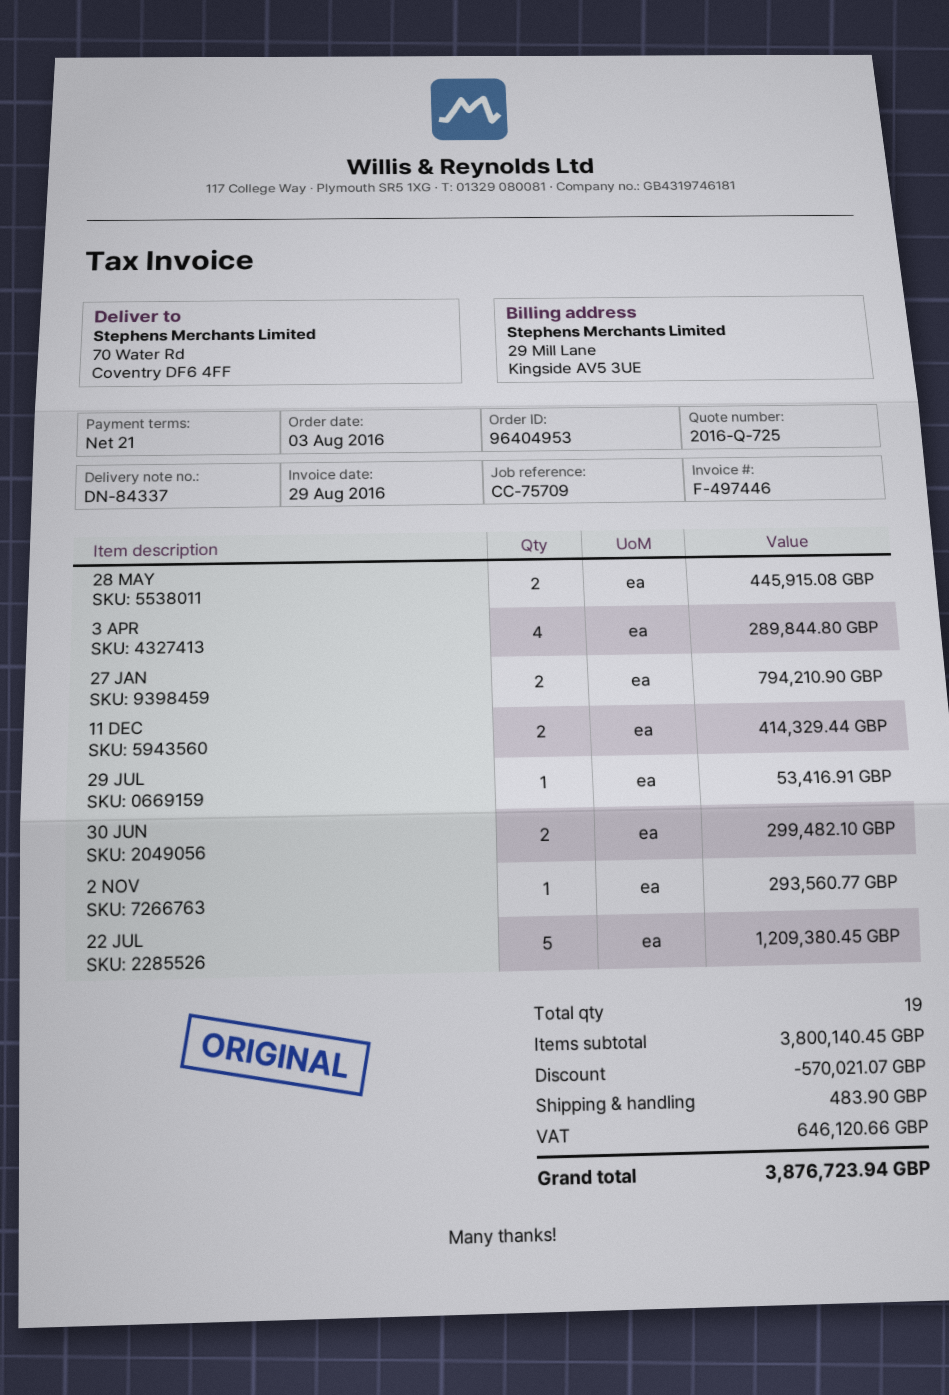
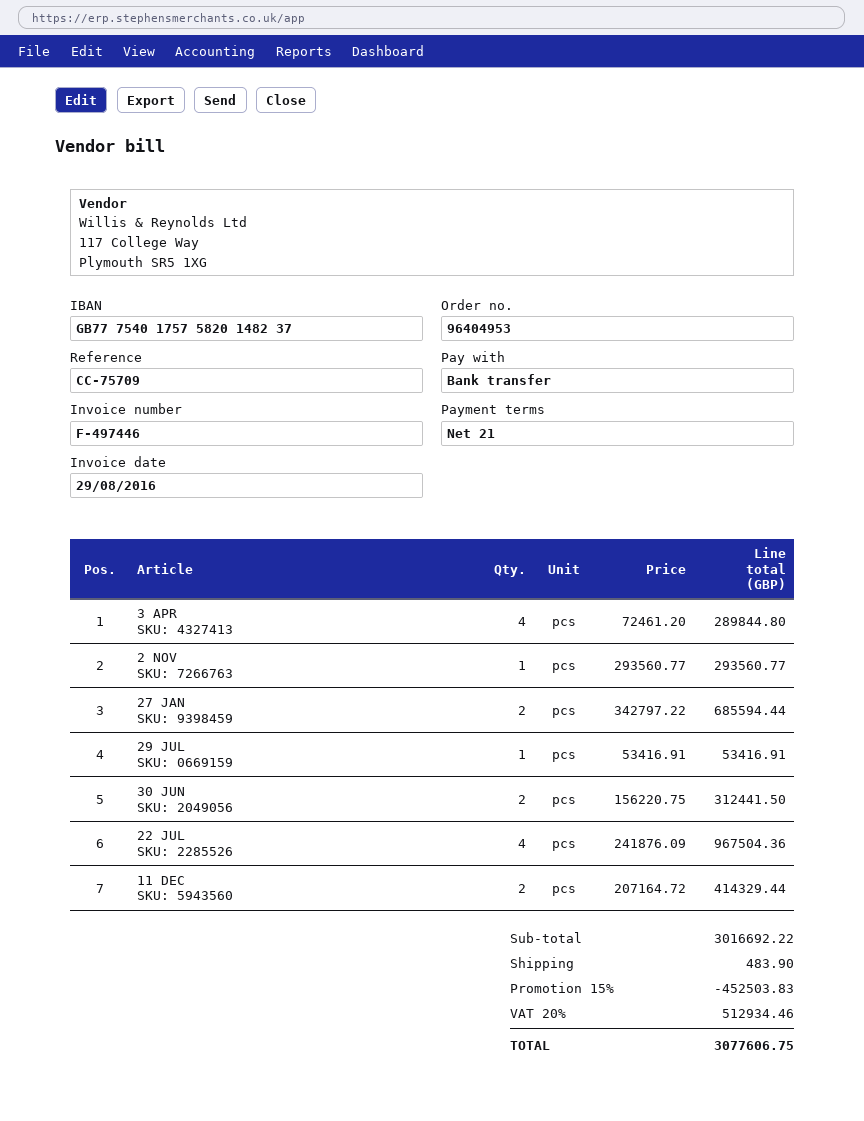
28 MAY: 2 for 445915.08 -> none
27 JAN: 2 for 794210.90 -> 2 for 685594.44
30 JUN: 2 for 299482.10 -> 2 for 312441.50
22 JUL: 5 for 1209380.45 -> 4 for 967504.36
subtotal: 3800140.45 -> 3016692.22
discount: 570021.07 -> 452503.83
tax: 646120.66 -> 512934.46
total: 3876723.94 -> 3077606.75

